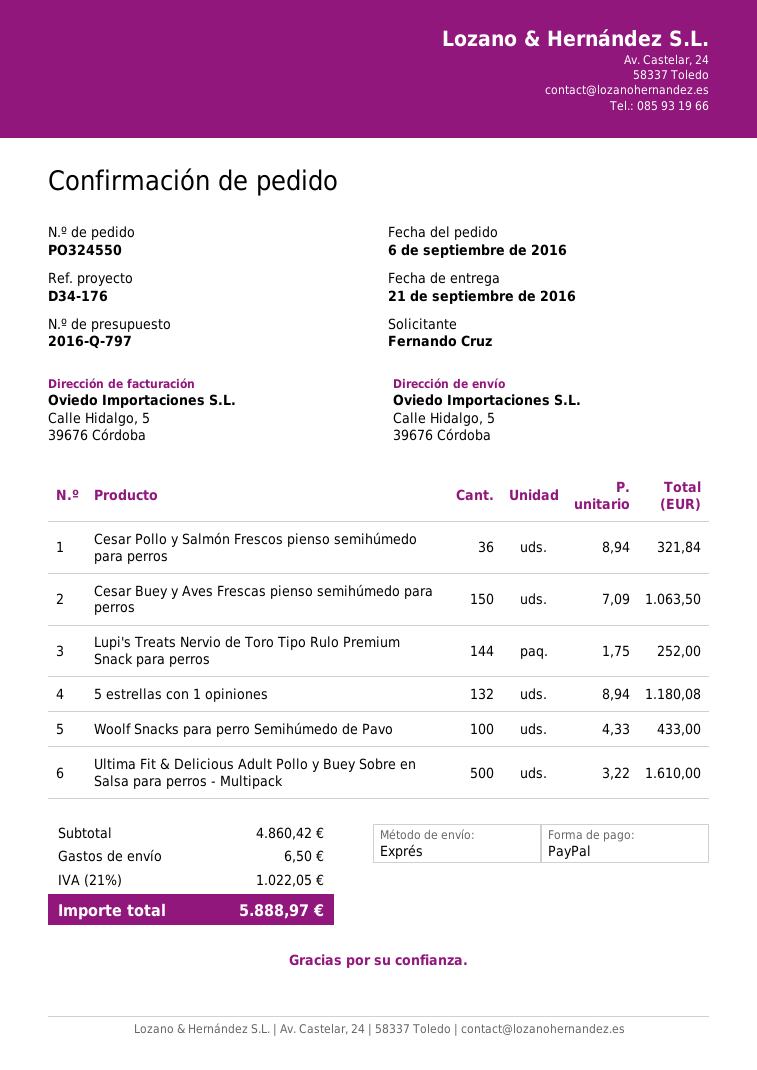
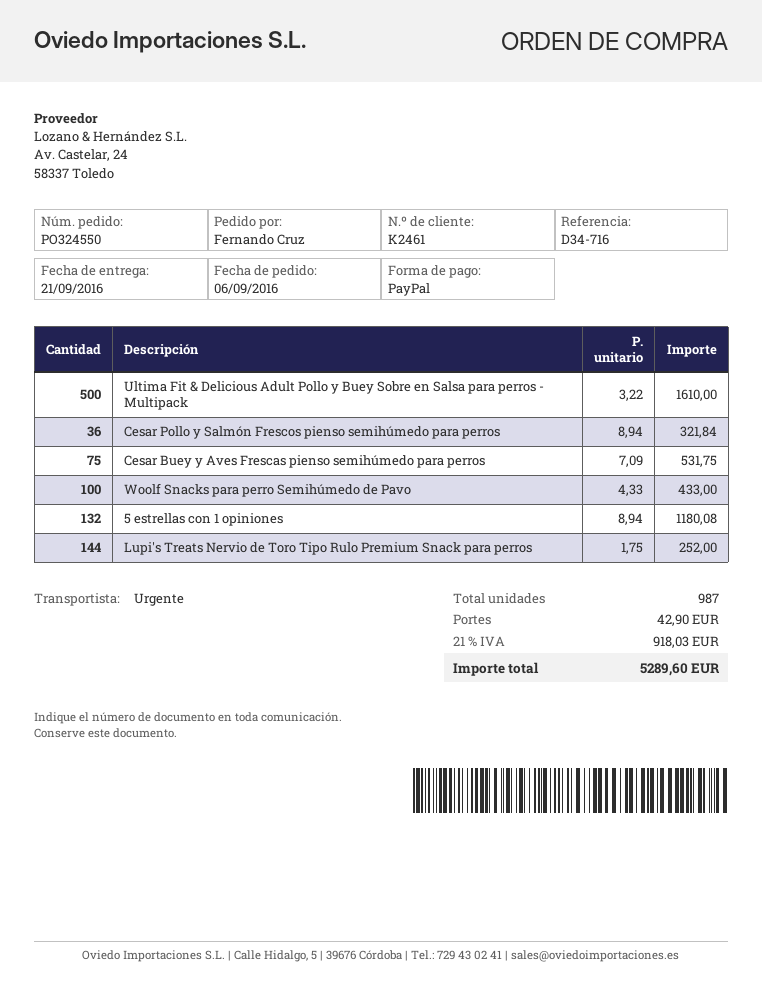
reference: D34-176 -> D34-716
Cesar Buey y Aves Frescas pienso semihúmedo para perros: 150 x 7.09 = 1063.50 -> 75 x 7.09 = 531.75
shipping: 6.50 -> 42.90
tax: 21% = 1022.05 -> 21% = 918.03
total: 5888.97 -> 5289.60

